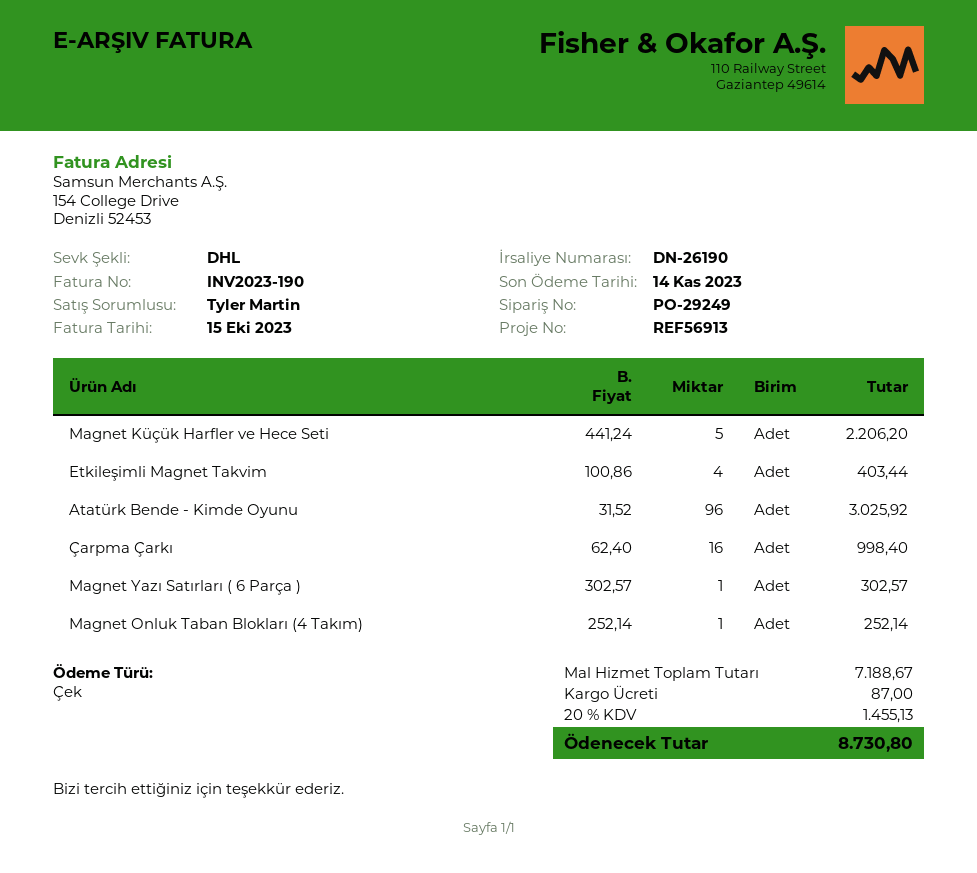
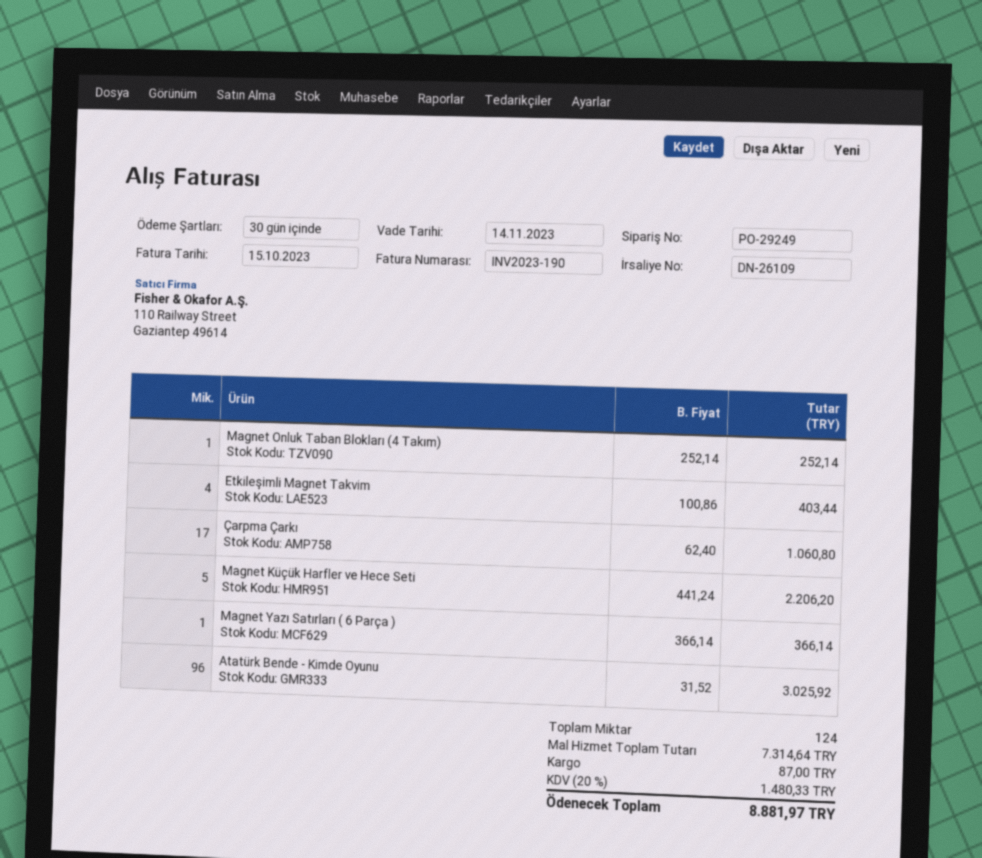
delivery note number: DN-26190 -> DN-26109
Çarpma Çarkı: 16 x 62.40 = 998.40 -> 17 x 62.40 = 1060.80
Magnet Yazı Satırları ( 6 Parça ): 1 x 302.57 = 302.57 -> 1 x 366.14 = 366.14
subtotal: 7188.67 -> 7314.64
tax: 20% = 1455.13 -> 20% = 1480.33
total: 8730.80 -> 8881.97

